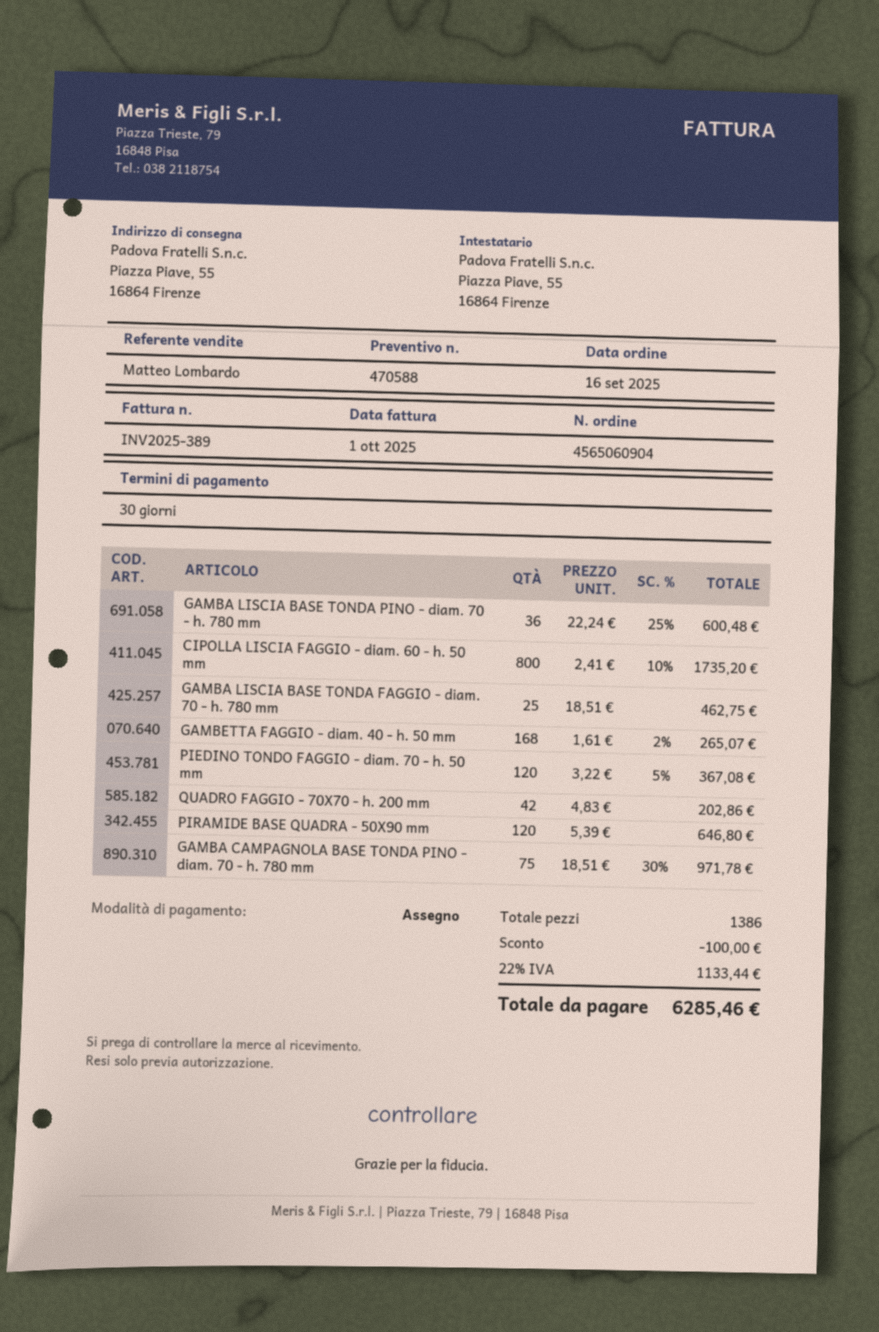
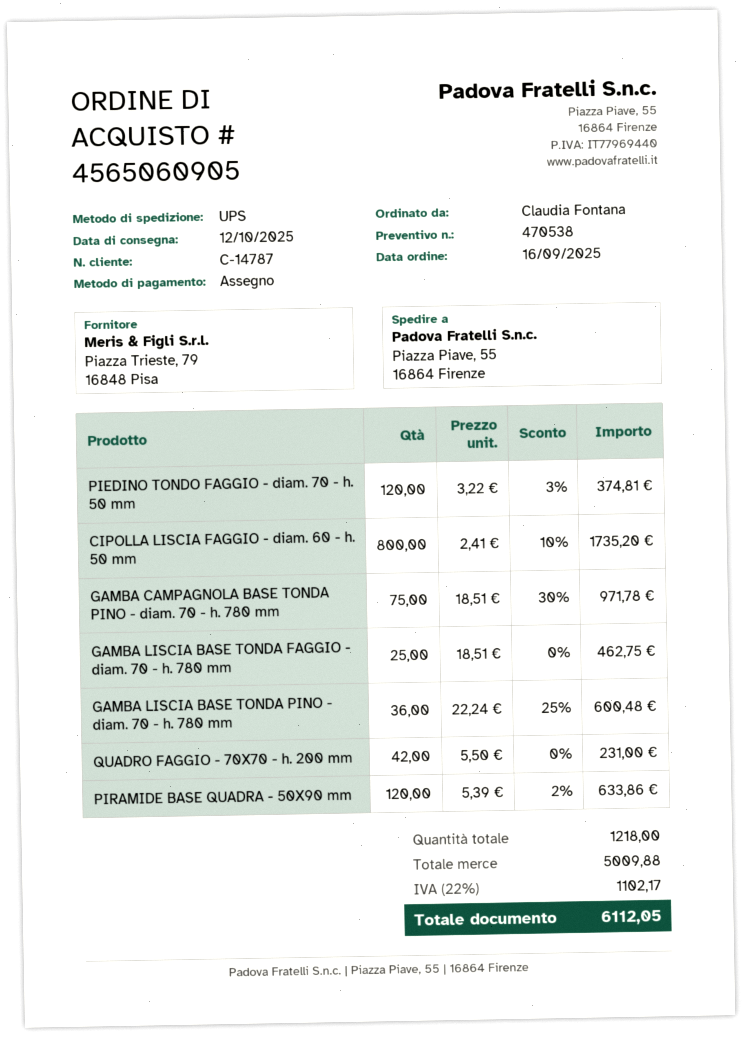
quote number: 470588 -> 470538
order number: 4565060904 -> 4565060905
GAMBETTA FAGGIO - diam. 40 - h. 50 mm: 168 x 1.61 - 2% = 265.07 -> none
PIEDINO TONDO FAGGIO - diam. 70 - h. 50 mm: 120 x 3.22 - 5% = 367.08 -> 120 x 3.22 - 3% = 374.81
QUADRO FAGGIO - 70X70 - h. 200 mm: 42 x 4.83 = 202.86 -> 42 x 5.50 = 231.00
PIRAMIDE BASE QUADRA - 50X90 mm: 120 x 5.39 = 646.80 -> 120 x 5.39 - 2% = 633.86
total quantity: 1386 -> 1218
discount: 100.00 -> none
tax: 22% = 1133.44 -> 22% = 1102.17
total: 6285.46 -> 6112.05

